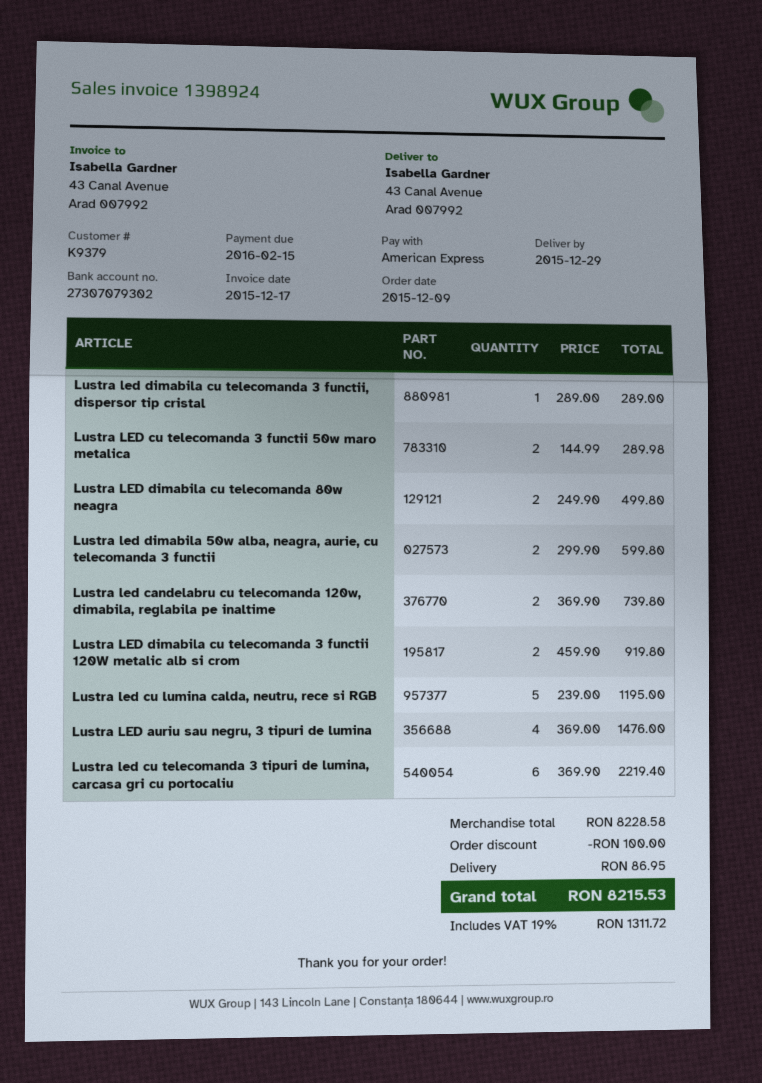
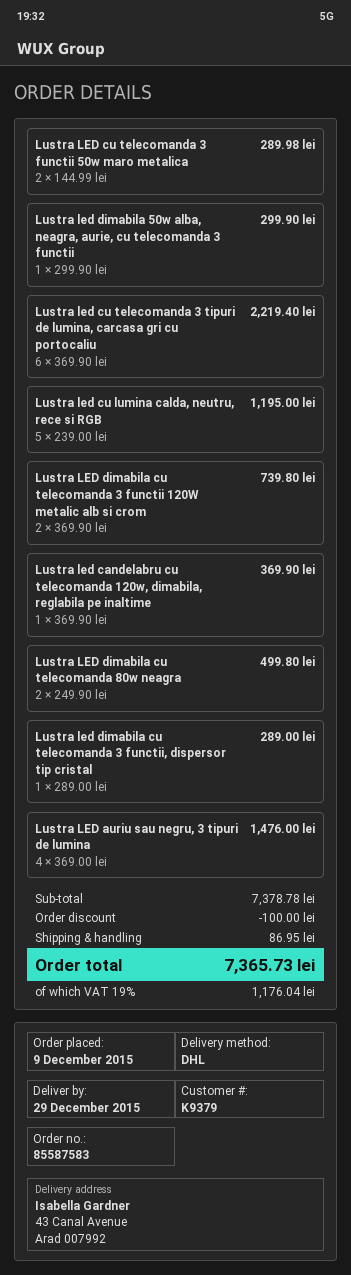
Lustra led dimabila 50w alba, neagra, aurie, cu telecomanda 3 functii: 2 x 299.90 = 599.80 -> 1 x 299.90 = 299.90
Lustra led candelabru cu telecomanda 120w, dimabila, reglabila pe inaltime: 2 x 369.90 = 739.80 -> 1 x 369.90 = 369.90
Lustra LED dimabila cu telecomanda 3 functii 120W metalic alb si crom: 2 x 459.90 = 919.80 -> 2 x 369.90 = 739.80
subtotal: 8228.58 -> 7378.78
tax: 19% = 1311.72 -> 19% = 1176.04
total: 8215.53 -> 7365.73

